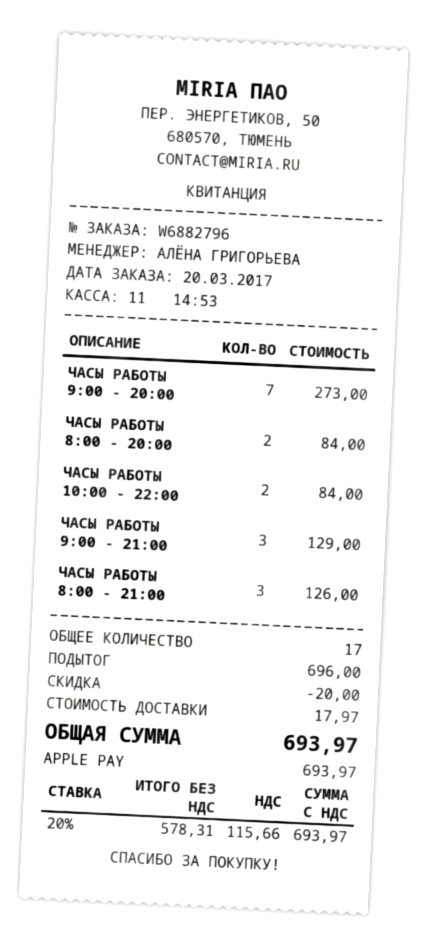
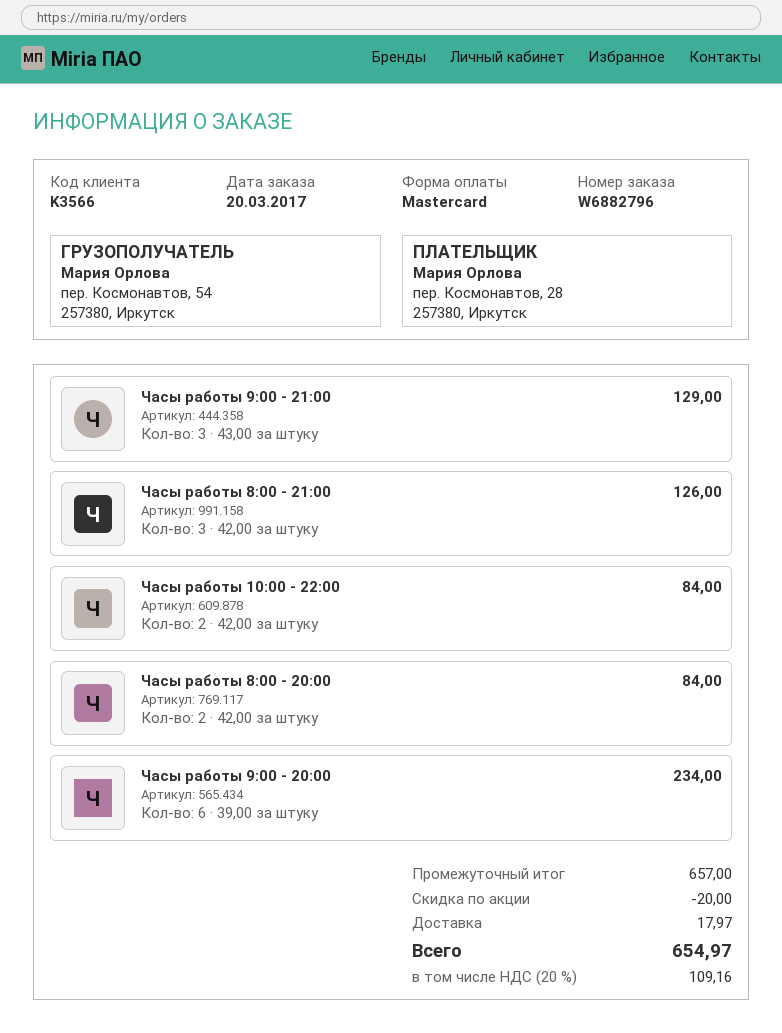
payment method: Apple Pay -> Mastercard
ЧАСЫ РАБОТЫ 9:00 - 20:00: 7 for 273.00 -> 6 for 234.00
subtotal: 696.00 -> 657.00
tax: 20% = 115.66 -> 20% = 109.16
total: 693.97 -> 654.97

